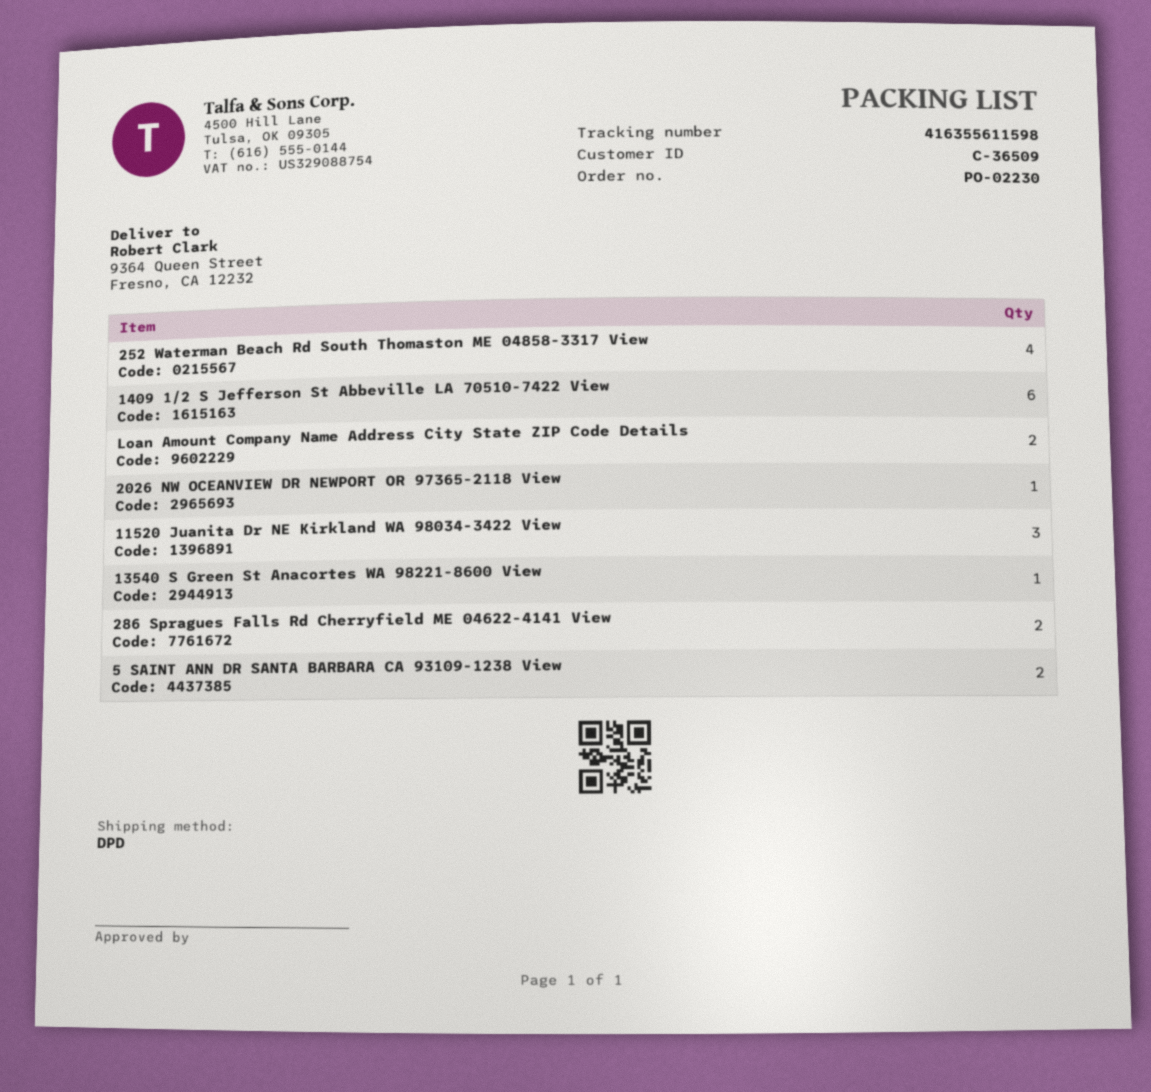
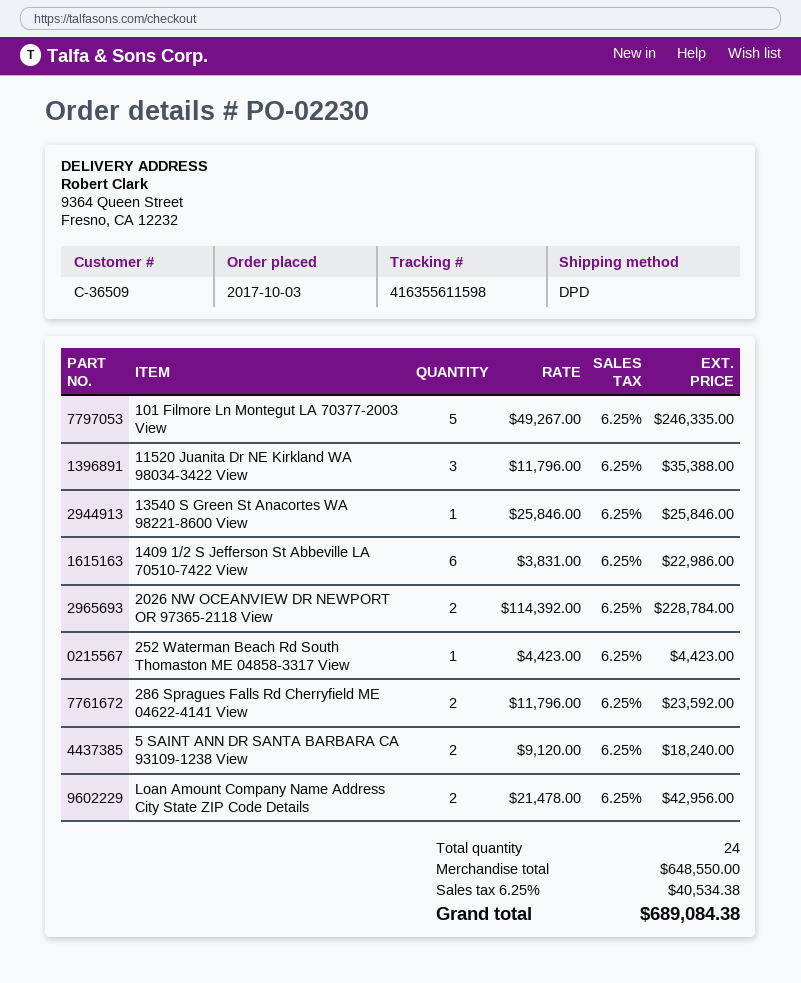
252 Waterman Beach Rd South Thomaston ME 04858-3317 View: 4 -> 1
2026 NW OCEANVIEW DR NEWPORT OR 97365-2118 View: 1 -> 2
101 Filmore Ln Montegut LA 70377-2003 View: none -> 5

